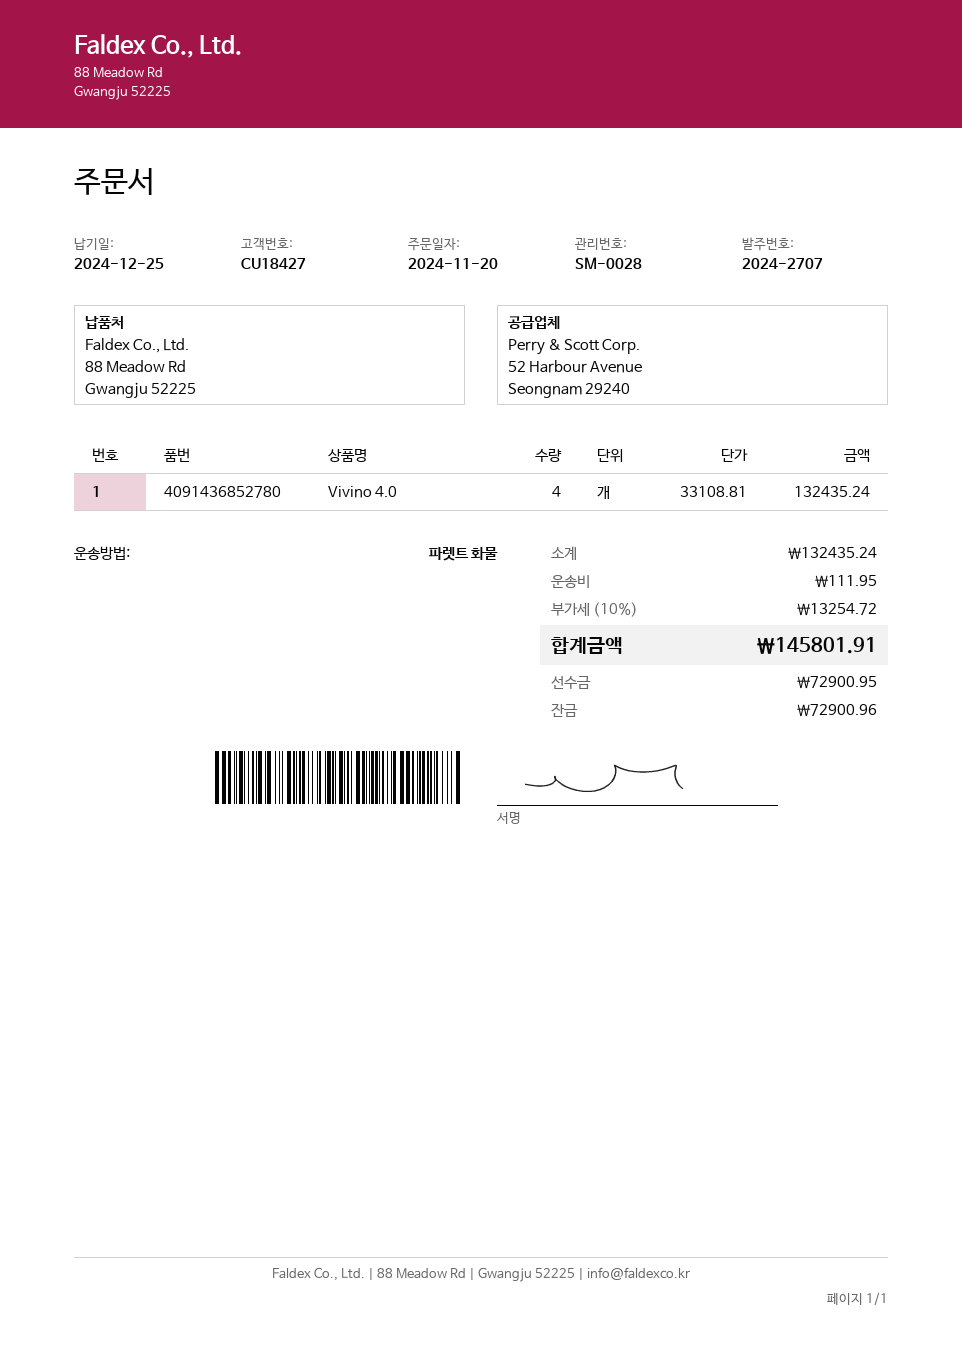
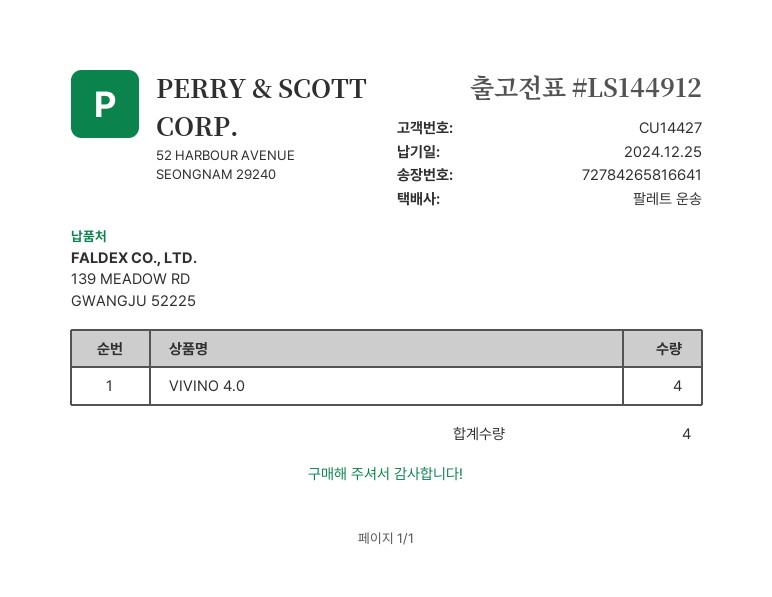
customer number: CU18427 -> CU14427
ship to: 88 Meadow Rd, Gwangju 52225 -> 139 MEADOW RD, GWANGJU 52225

